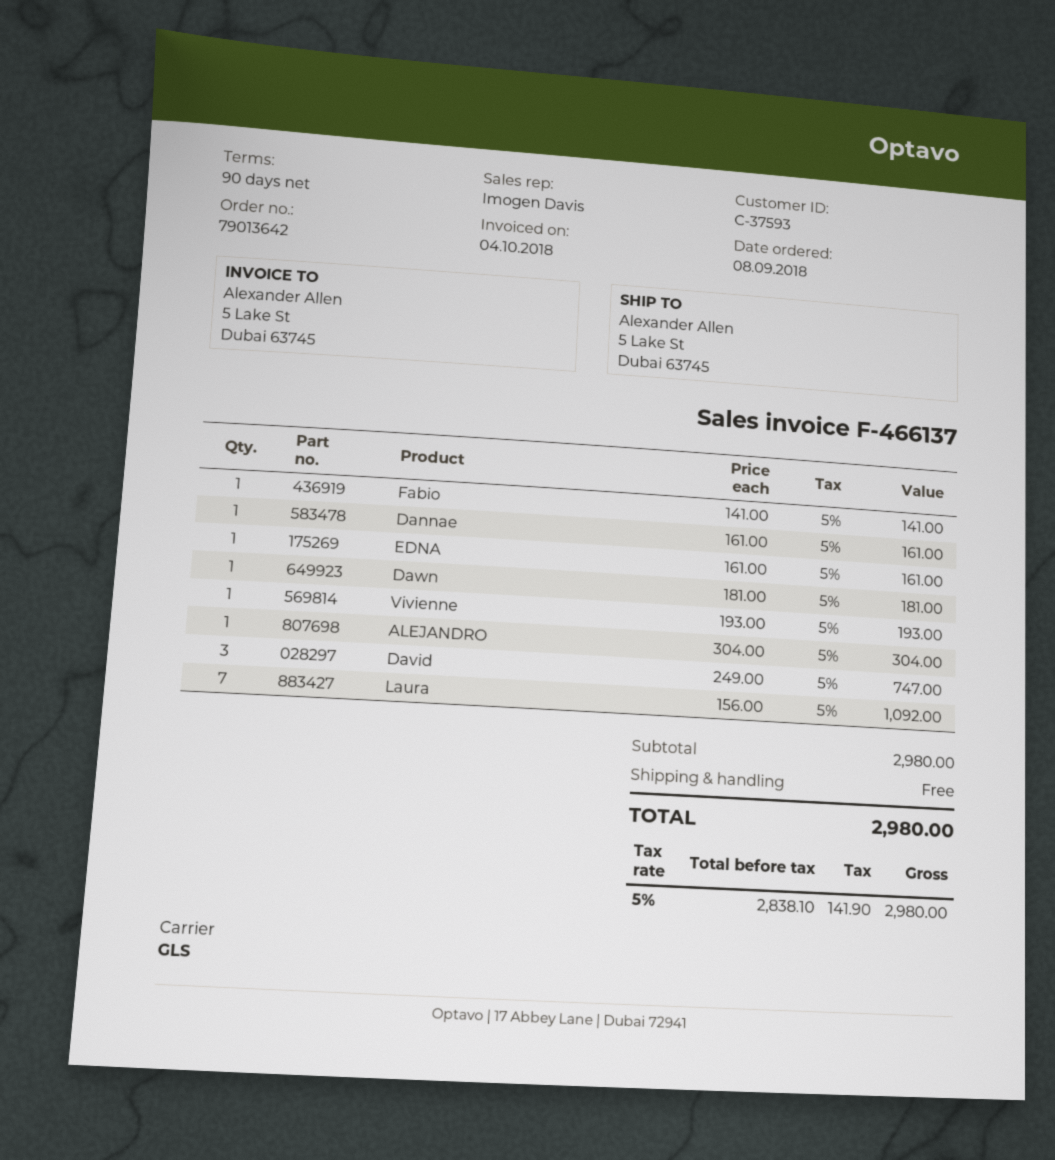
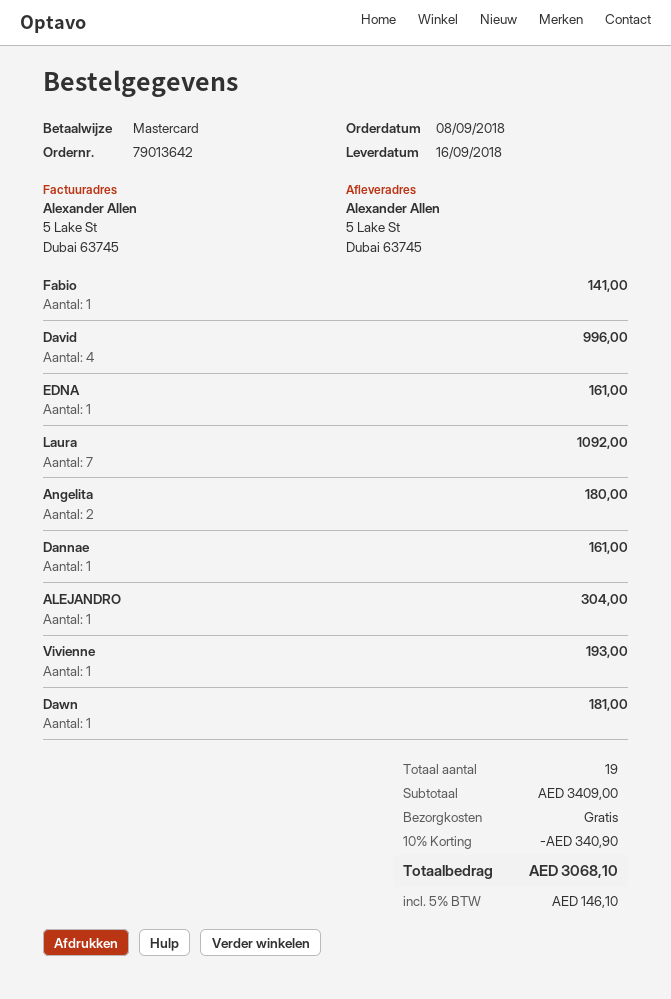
David: 3 for 747.00 -> 4 for 996.00
Angelita: none -> 2 for 180.00
subtotal: 2980.00 -> 3409.00
discount: none -> 10% = 340.90
tax: 5% = 141.90 -> 5% = 146.10
total: 2980.00 -> 3068.10

